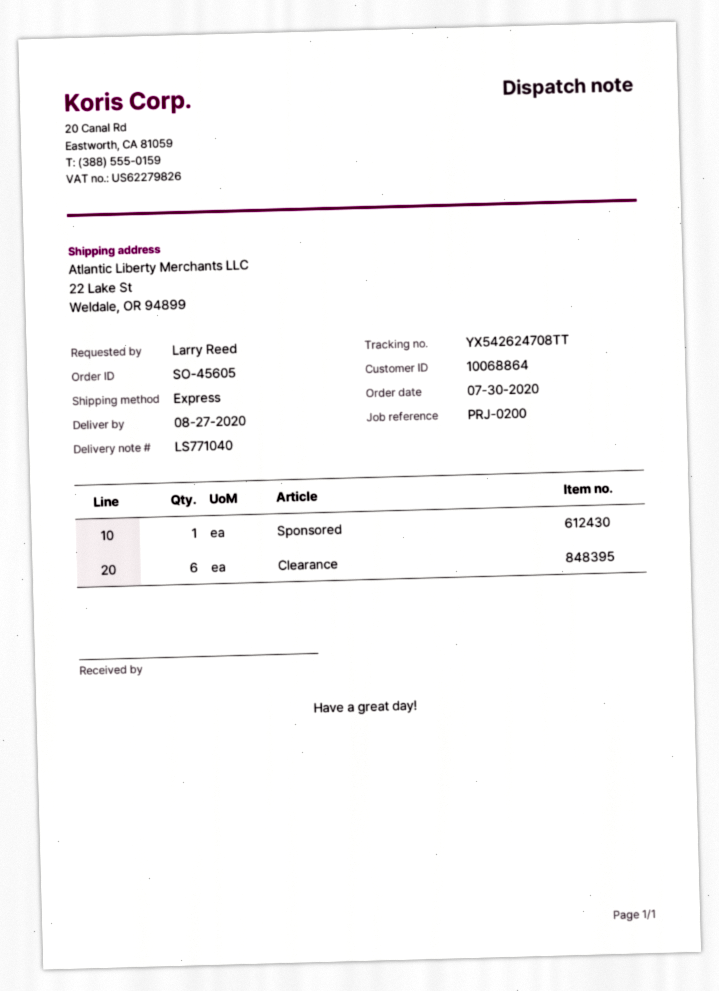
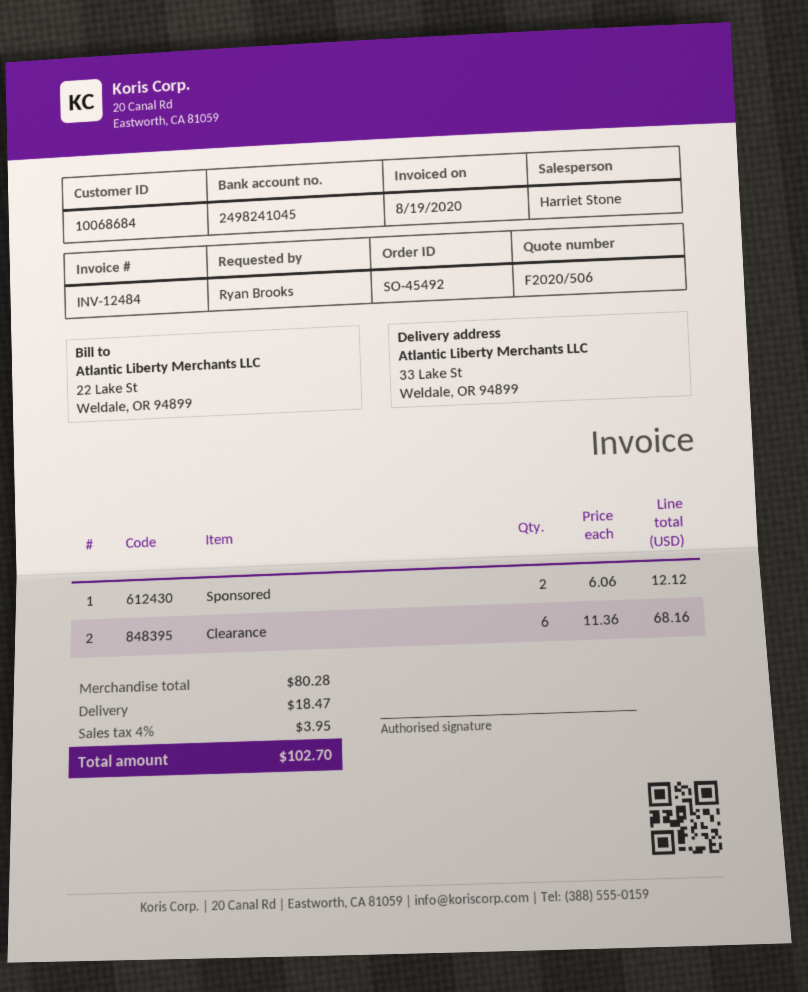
order number: SO-45605 -> SO-45492
customer number: 10068864 -> 10068684
ordered by: Larry Reed -> Ryan Brooks
ship to: 22 Lake St, Weldale, OR 94899 -> 33 Lake St, Weldale, OR 94899
Sponsored: 1 -> 2

